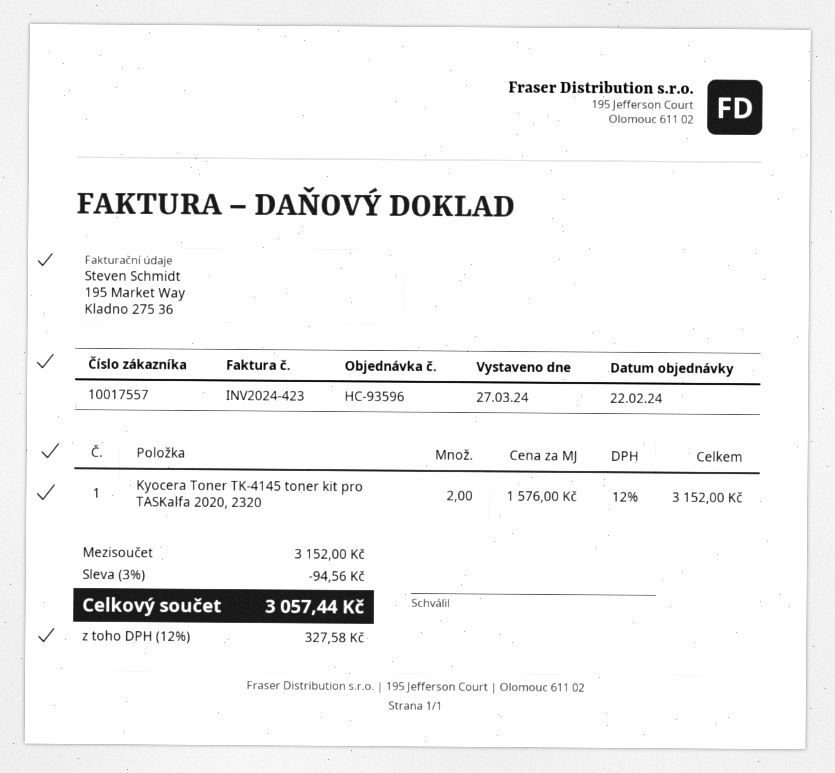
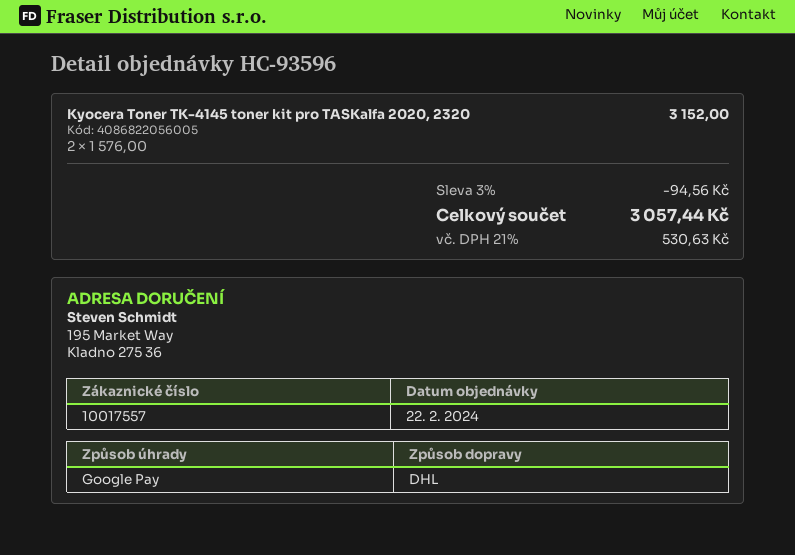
tax: 12% = 327.58 -> 21% = 530.63

